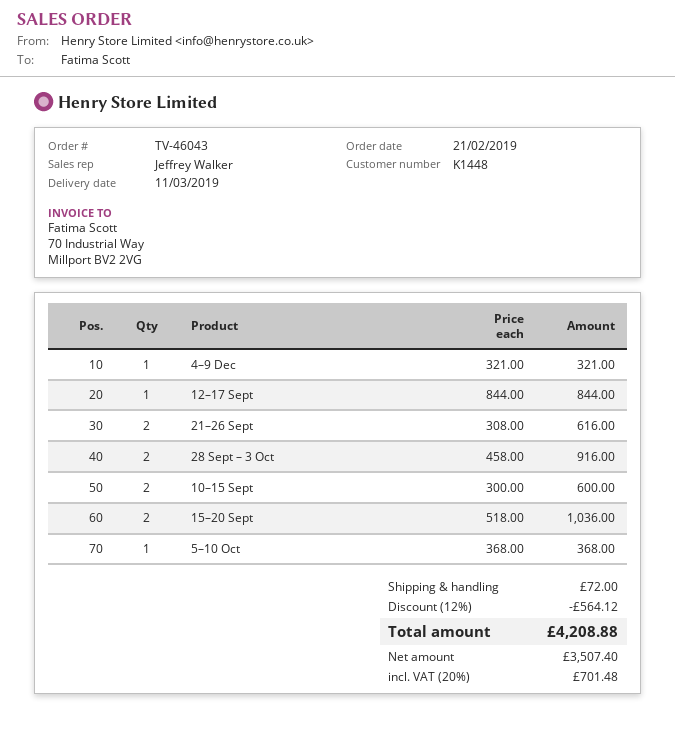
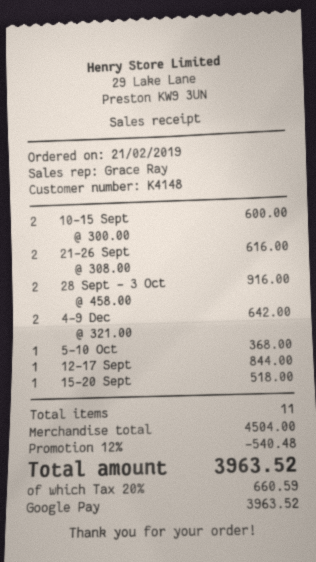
customer number: K1448 -> K4148
sales rep: Jeffrey Walker -> Grace Ray
4–9 Dec: 1 x 321.00 = 321.00 -> 2 x 321.00 = 642.00
15–20 Sept: 2 x 518.00 = 1036.00 -> 1 x 518.00 = 518.00
discount: 12% = 564.12 -> 12% = 540.48
shipping: 72.00 -> none
tax: 20% = 701.48 -> 20% = 660.59
total: 4208.88 -> 3963.52

